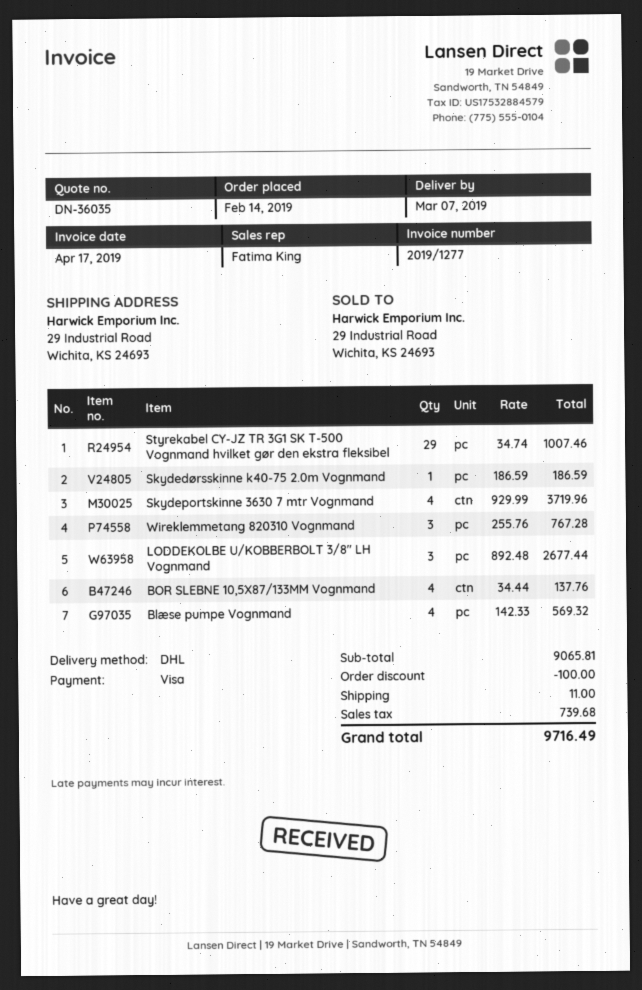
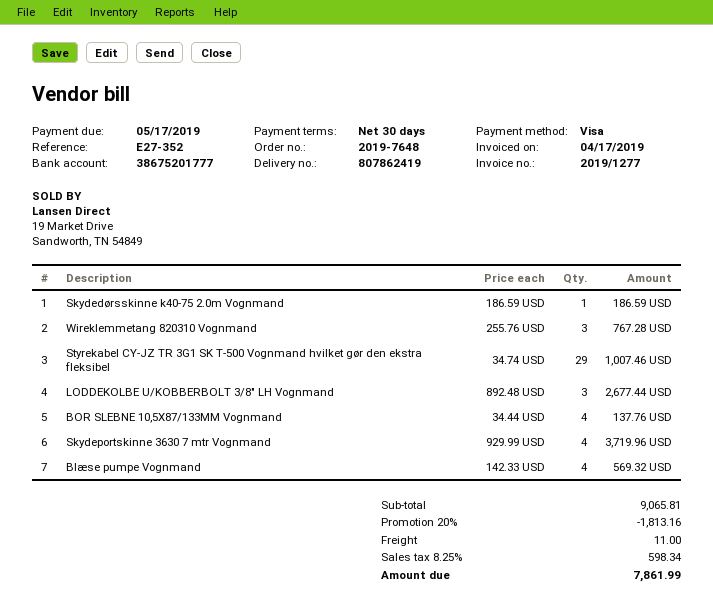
discount: 100.00 -> 1813.16
tax: 739.68 -> 598.34
total: 9716.49 -> 7861.99

